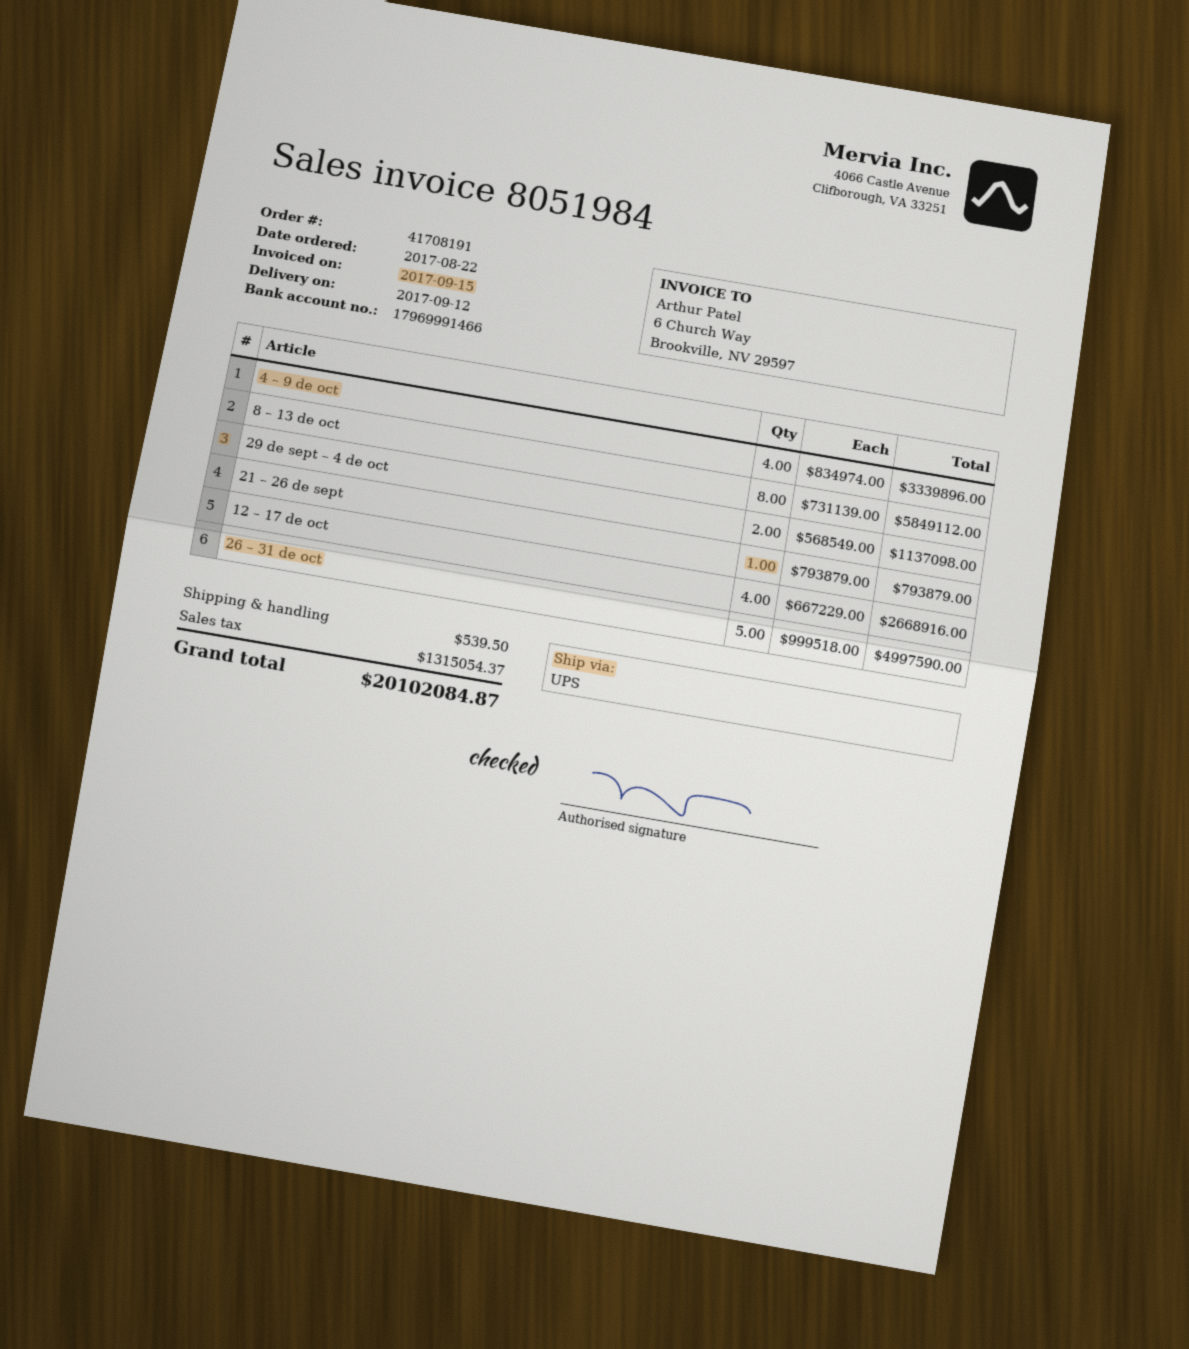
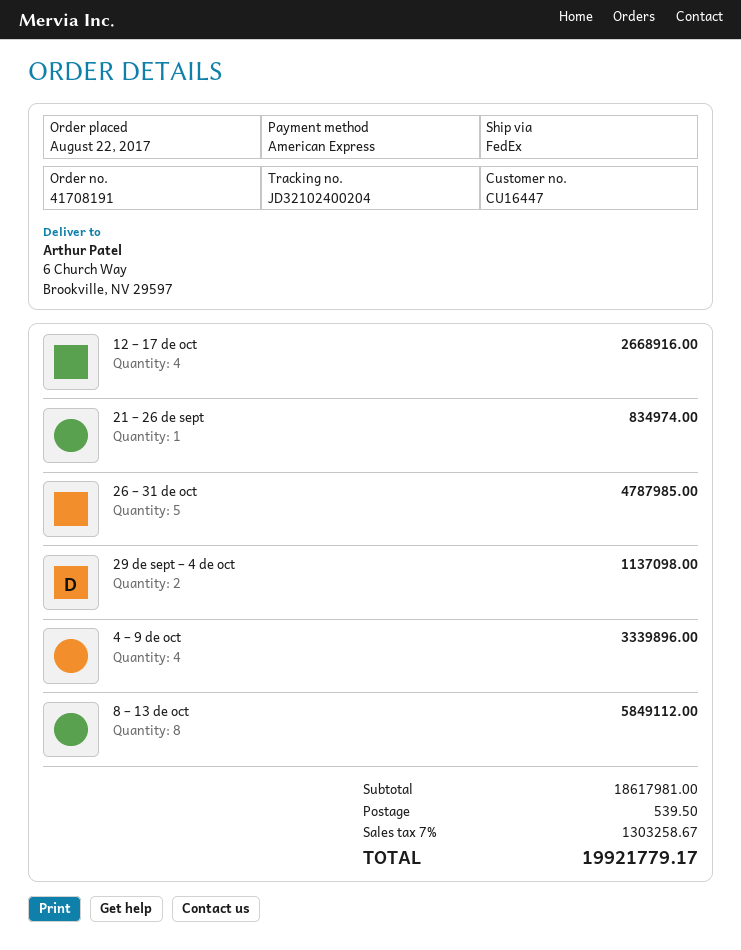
shipping method: UPS -> FedEx
21 – 26 de sept: 1 for 793879.00 -> 1 for 834974.00
26 – 31 de oct: 5 for 4997590.00 -> 5 for 4787985.00
tax: 1315054.37 -> 1303258.67
total: 20102084.87 -> 19921779.17

